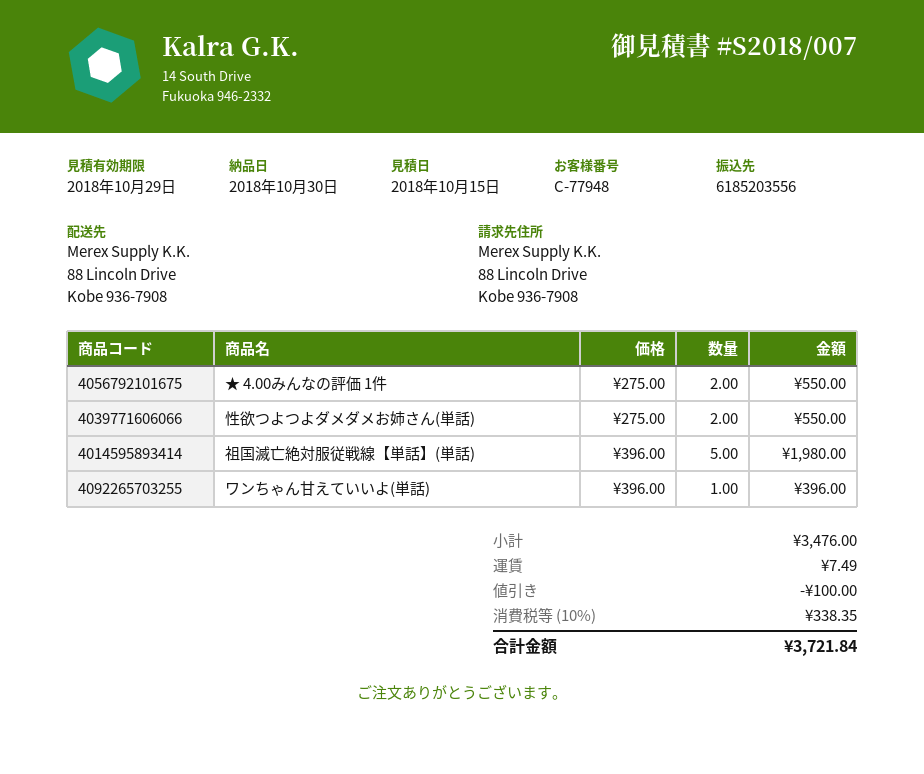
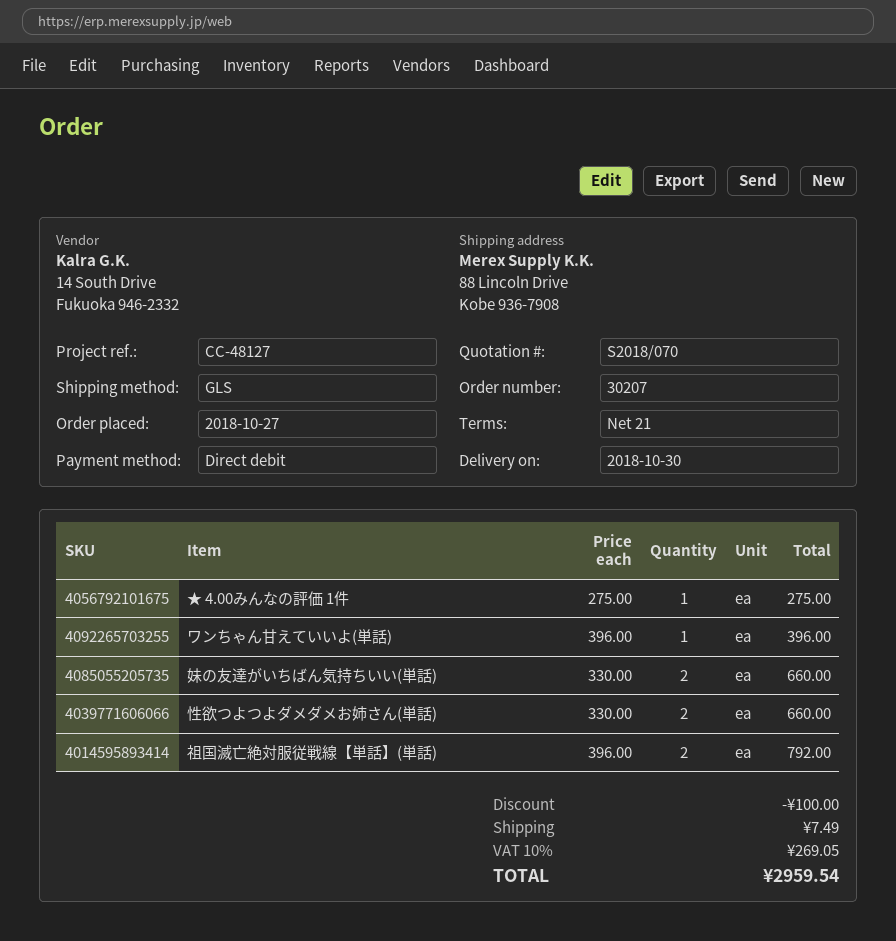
quote number: S2018/007 -> S2018/070
★ 4.00みんなの評価 1件: 2 x 275.00 = 550.00 -> 1 x 275.00 = 275.00
性欲つよつよダメダメお姉さん(単話): 2 x 275.00 = 550.00 -> 2 x 330.00 = 660.00
祖国滅亡絶対服従戦線【単話】(単話): 5 x 396.00 = 1980.00 -> 2 x 396.00 = 792.00
妹の友達がいちばん気持ちいい(単話): none -> 2 x 330.00 = 660.00
tax: 10% = 338.35 -> 10% = 269.05
total: 3721.84 -> 2959.54

